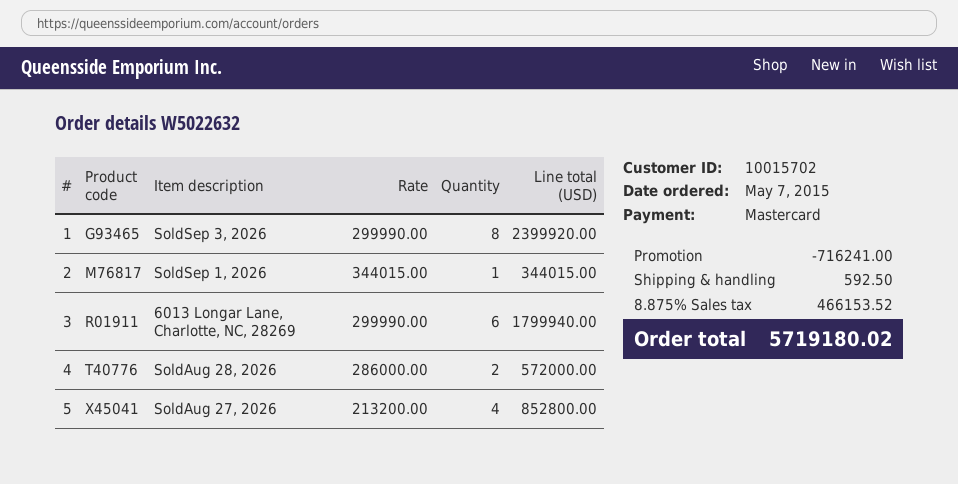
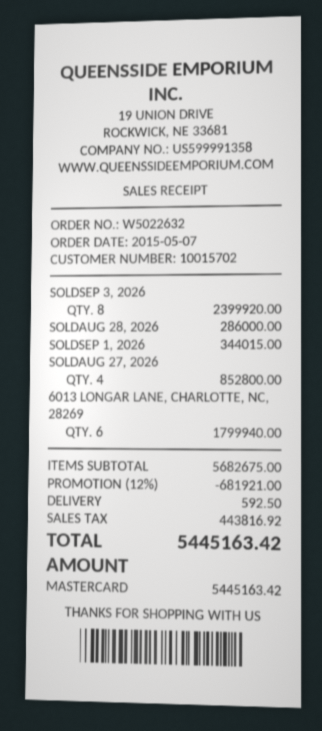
SoldAug 28, 2026: 2 for 572000.00 -> 1 for 286000.00
discount: 716241.00 -> 681921.00
tax: 466153.52 -> 443816.92
total: 5719180.02 -> 5445163.42

